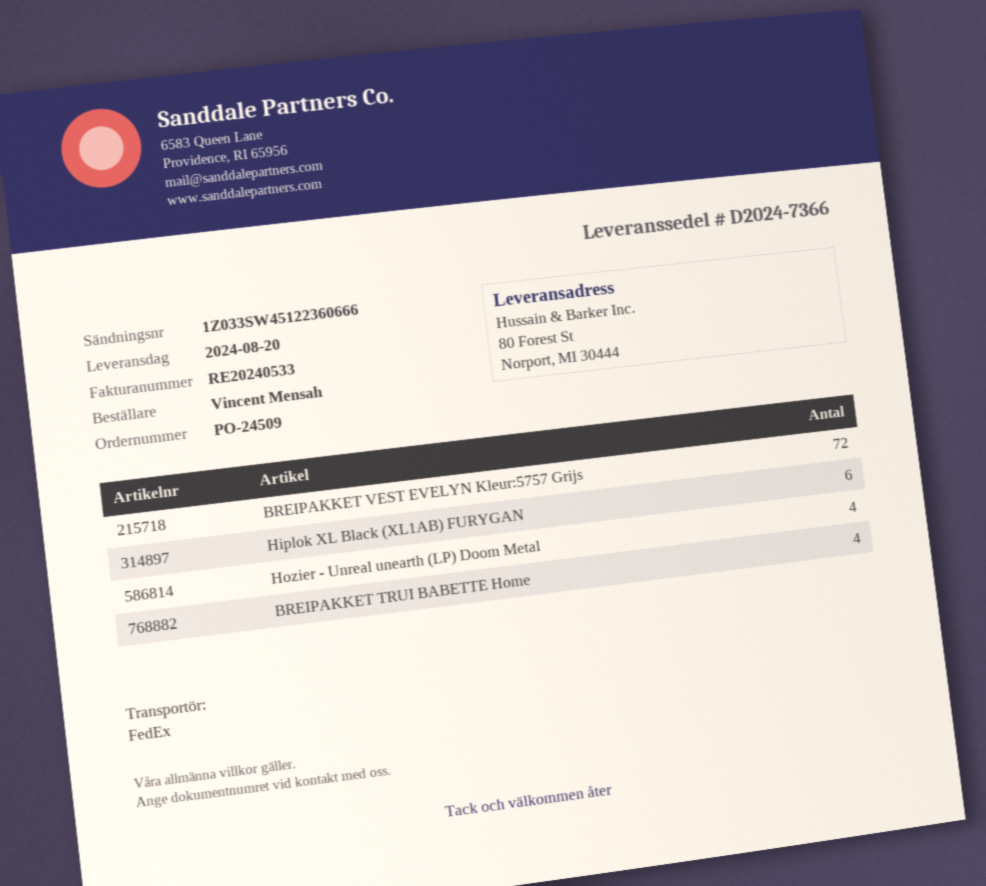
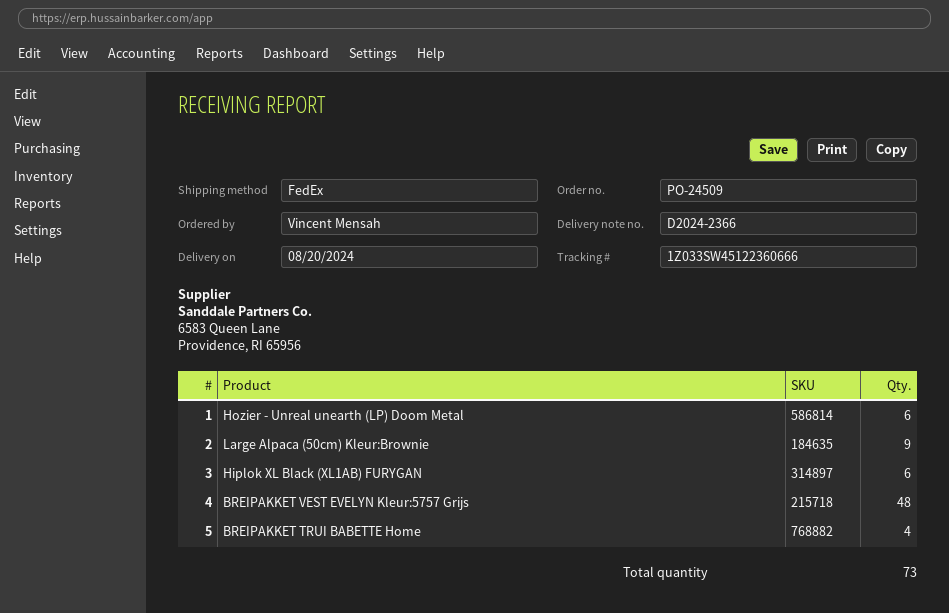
delivery note number: D2024-7366 -> D2024-2366
BREIPAKKET VEST EVELYN Kleur:5757 Grijs: 72 -> 48
Hozier - Unreal unearth (LP) Doom Metal: 4 -> 6
Large Alpaca (50cm) Kleur:Brownie: none -> 9

